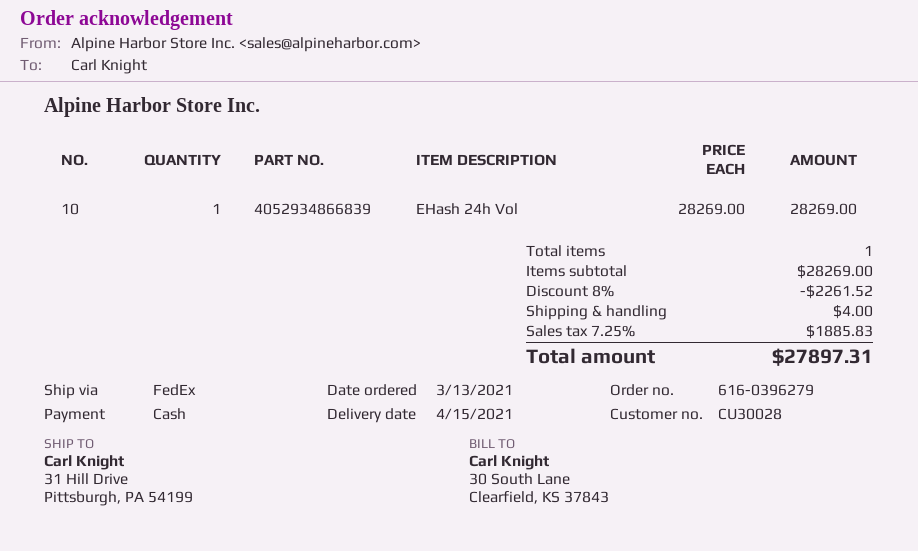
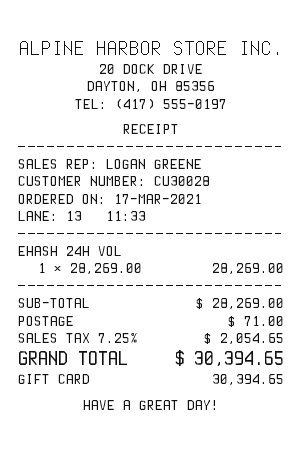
order date: 2021-03-13 -> 2021-03-17
payment method: cash -> gift card
discount: 8% = 2261.52 -> none
shipping: 4.00 -> 71.00
tax: 7.25% = 1885.83 -> 7.25% = 2054.65
total: 27897.31 -> 30394.65

